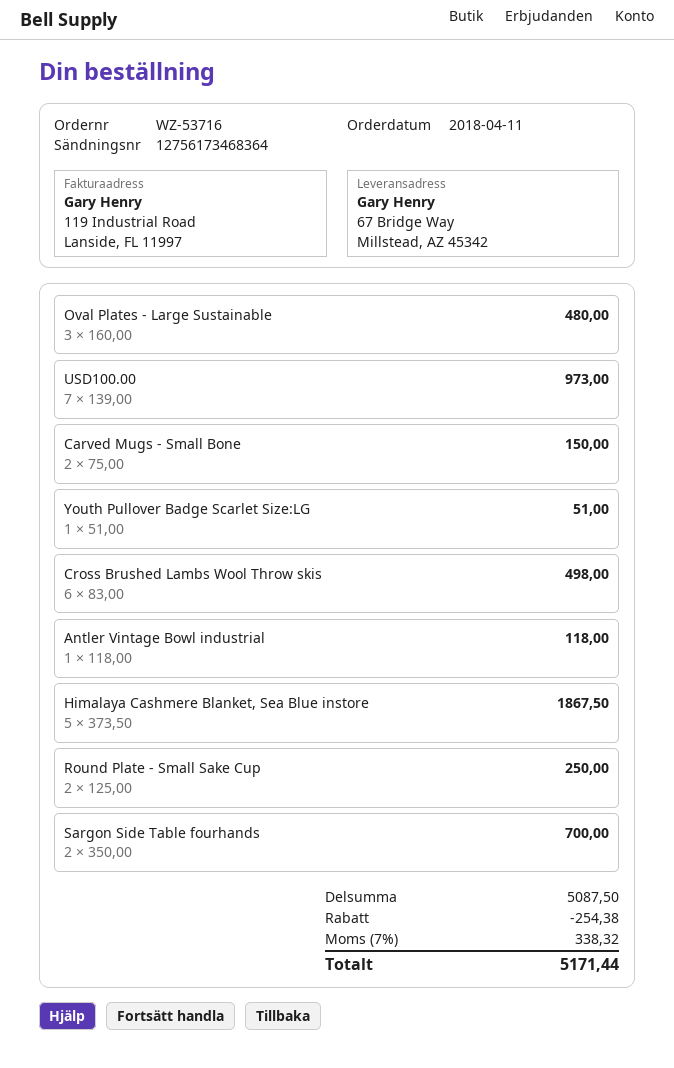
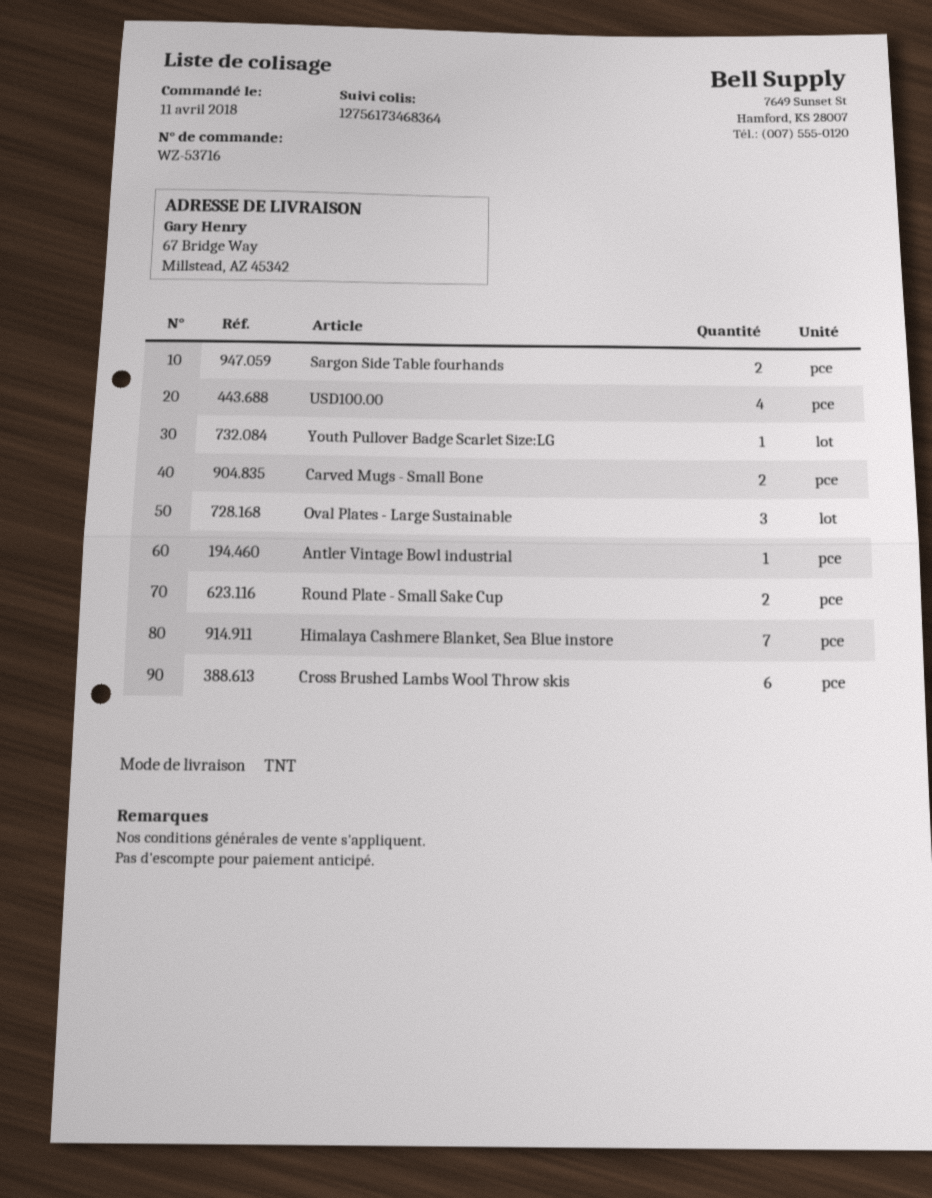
USD100.00: 7 -> 4
Himalaya Cashmere Blanket, Sea Blue instore: 5 -> 7

